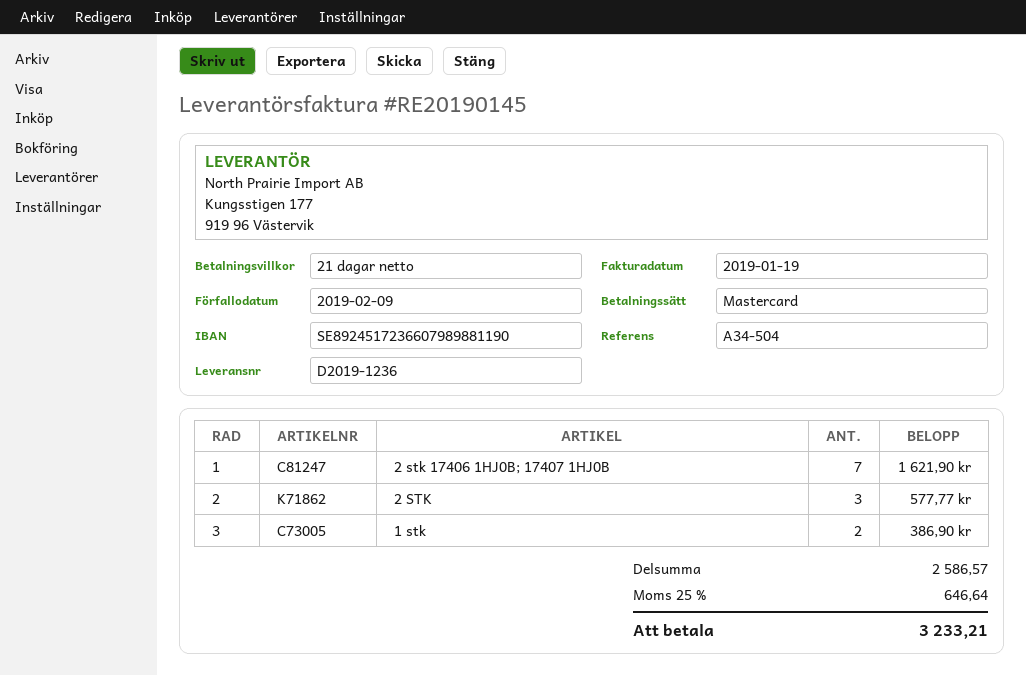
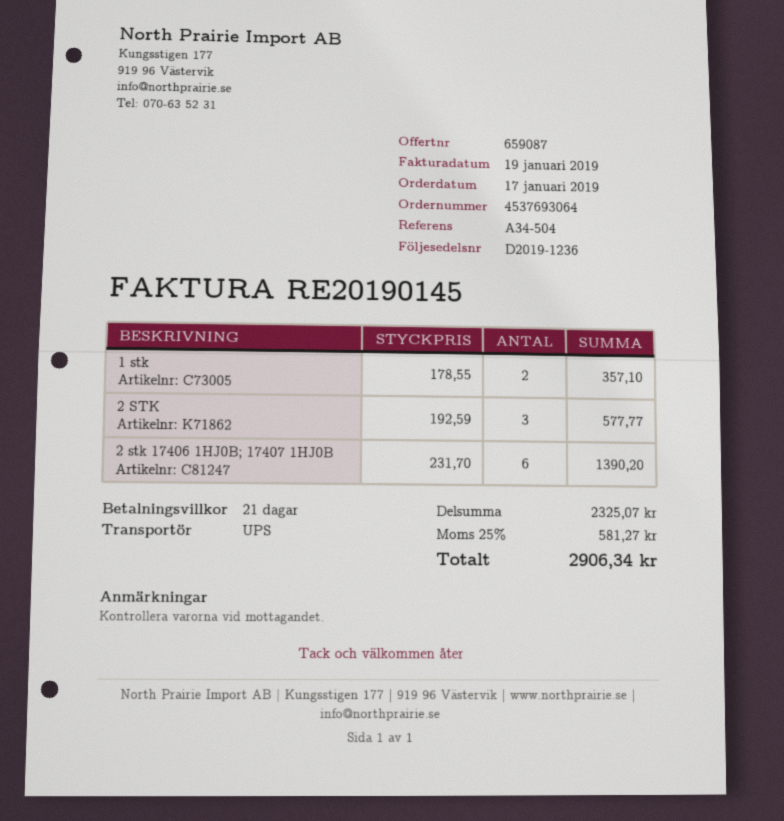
2 stk 17406 1HJ0B; 17407 1HJ0B: 7 for 1621.90 -> 6 for 1390.20
1 stk: 2 for 386.90 -> 2 for 357.10
subtotal: 2586.57 -> 2325.07
tax: 25% = 646.64 -> 25% = 581.27
total: 3233.21 -> 2906.34

